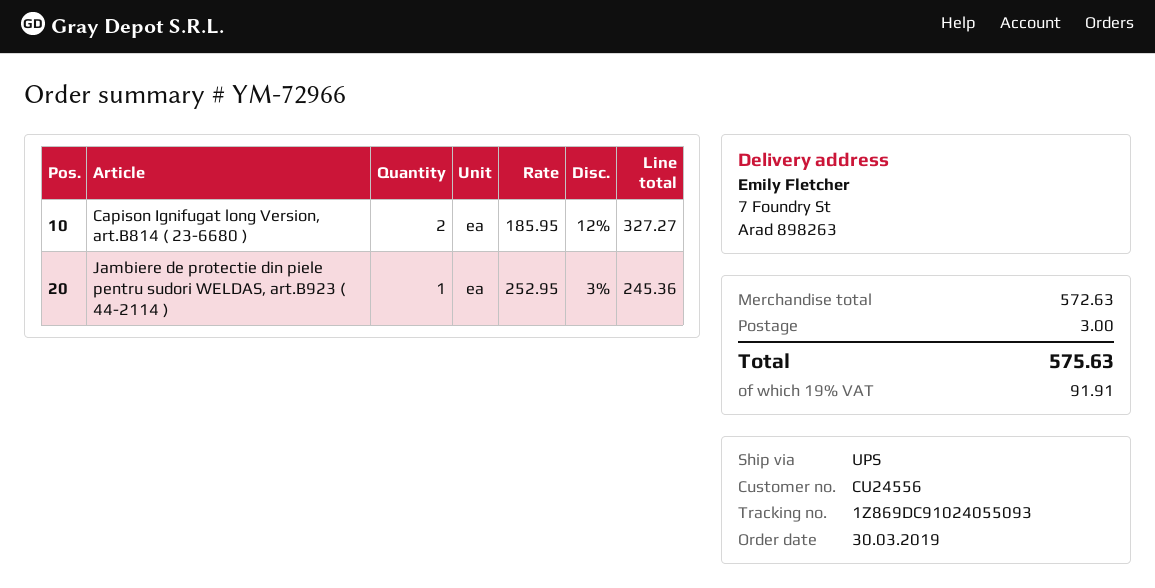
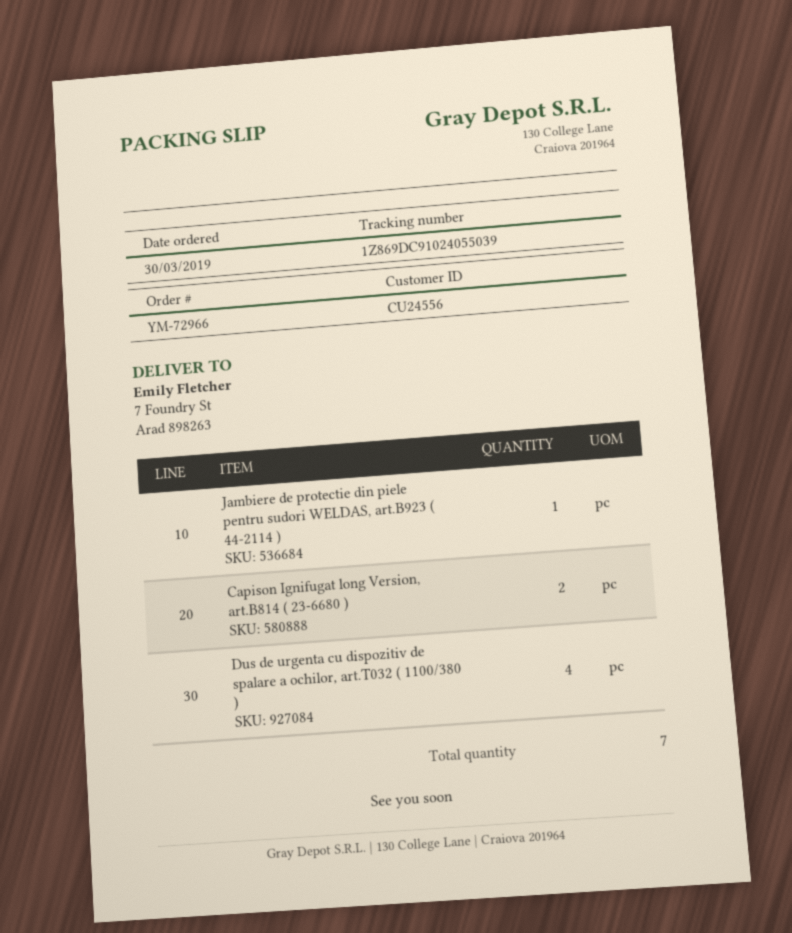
tracking number: 1Z869DC91024055093 -> 1Z869DC91024055039
Dus de urgenta cu dispozitiv de spalare a ochilor, art.T032 ( 1100/380 ): none -> 4

